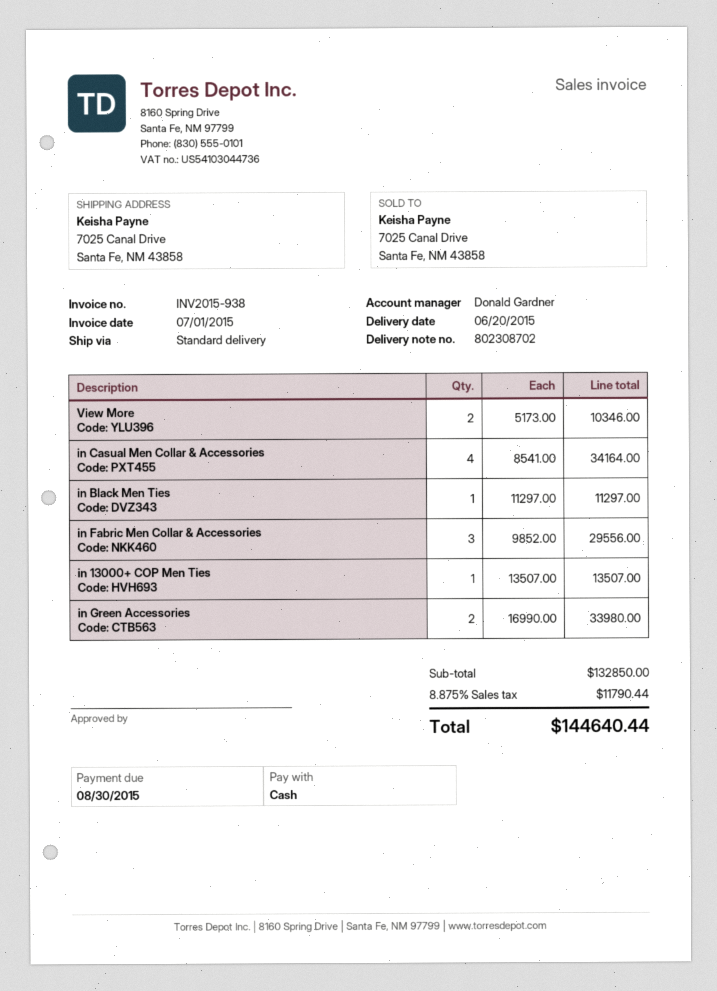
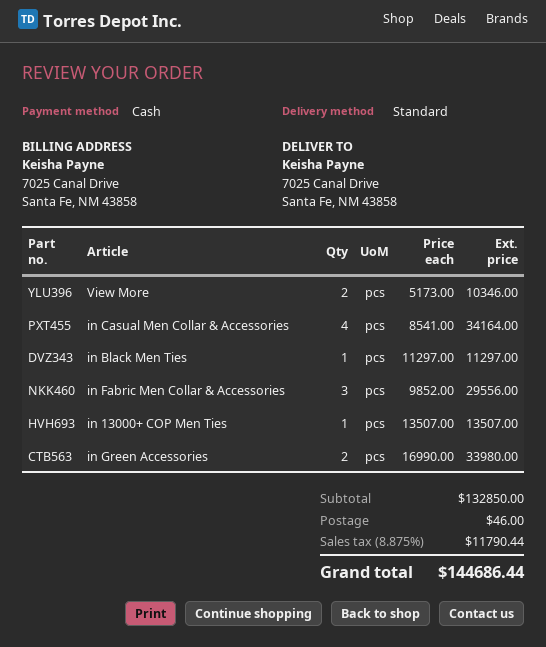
shipping: none -> 46.00
total: 144640.44 -> 144686.44

